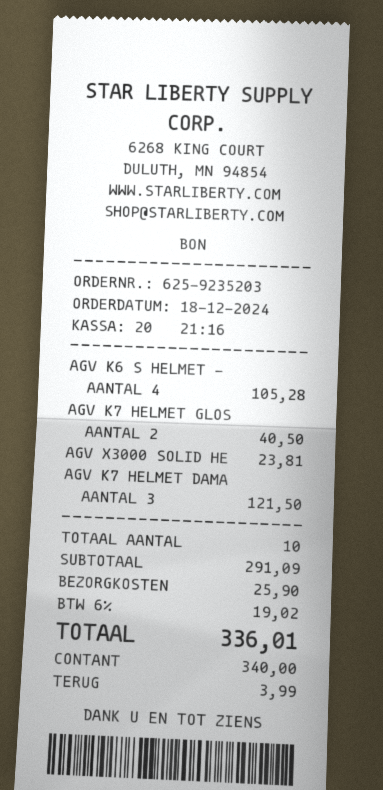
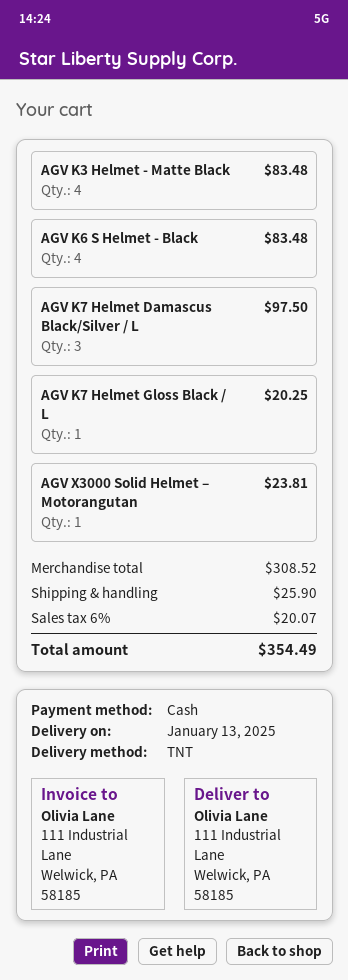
AGV K6 S HELMET -: 4 for 105.28 -> 4 for 83.48
AGV K7 HELMET GLOS: 2 for 40.50 -> 1 for 20.25
AGV K7 HELMET DAMA: 3 for 121.50 -> 3 for 97.50
AGV K3 Helmet - Matte Black: none -> 4 for 83.48
subtotal: 291.09 -> 308.52
tax: 6% = 19.02 -> 6% = 20.07
total: 336.01 -> 354.49

